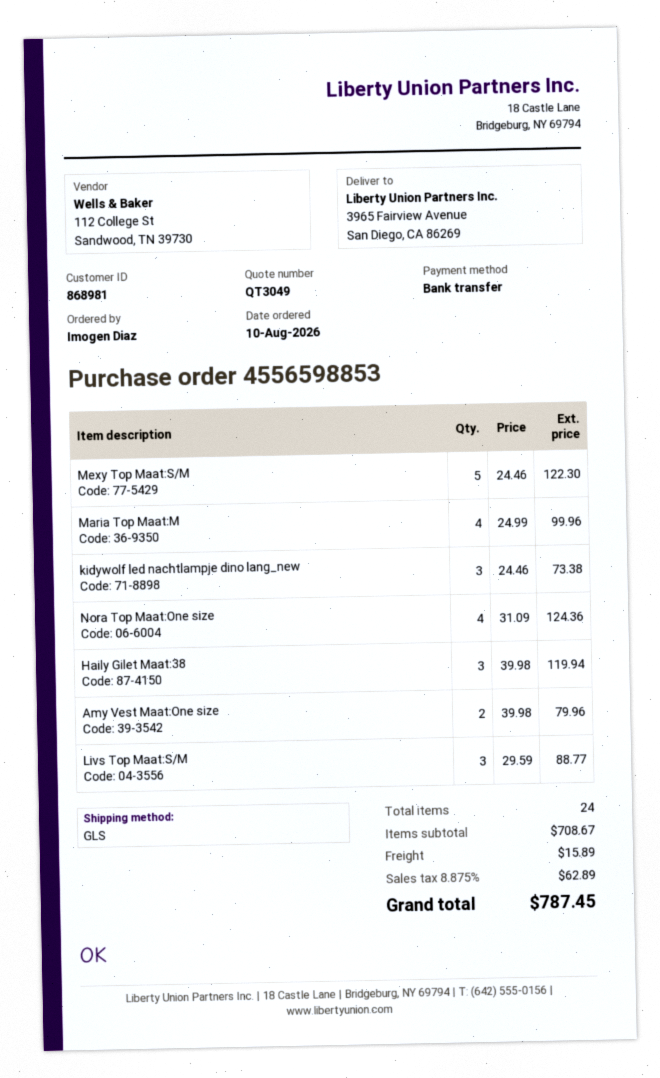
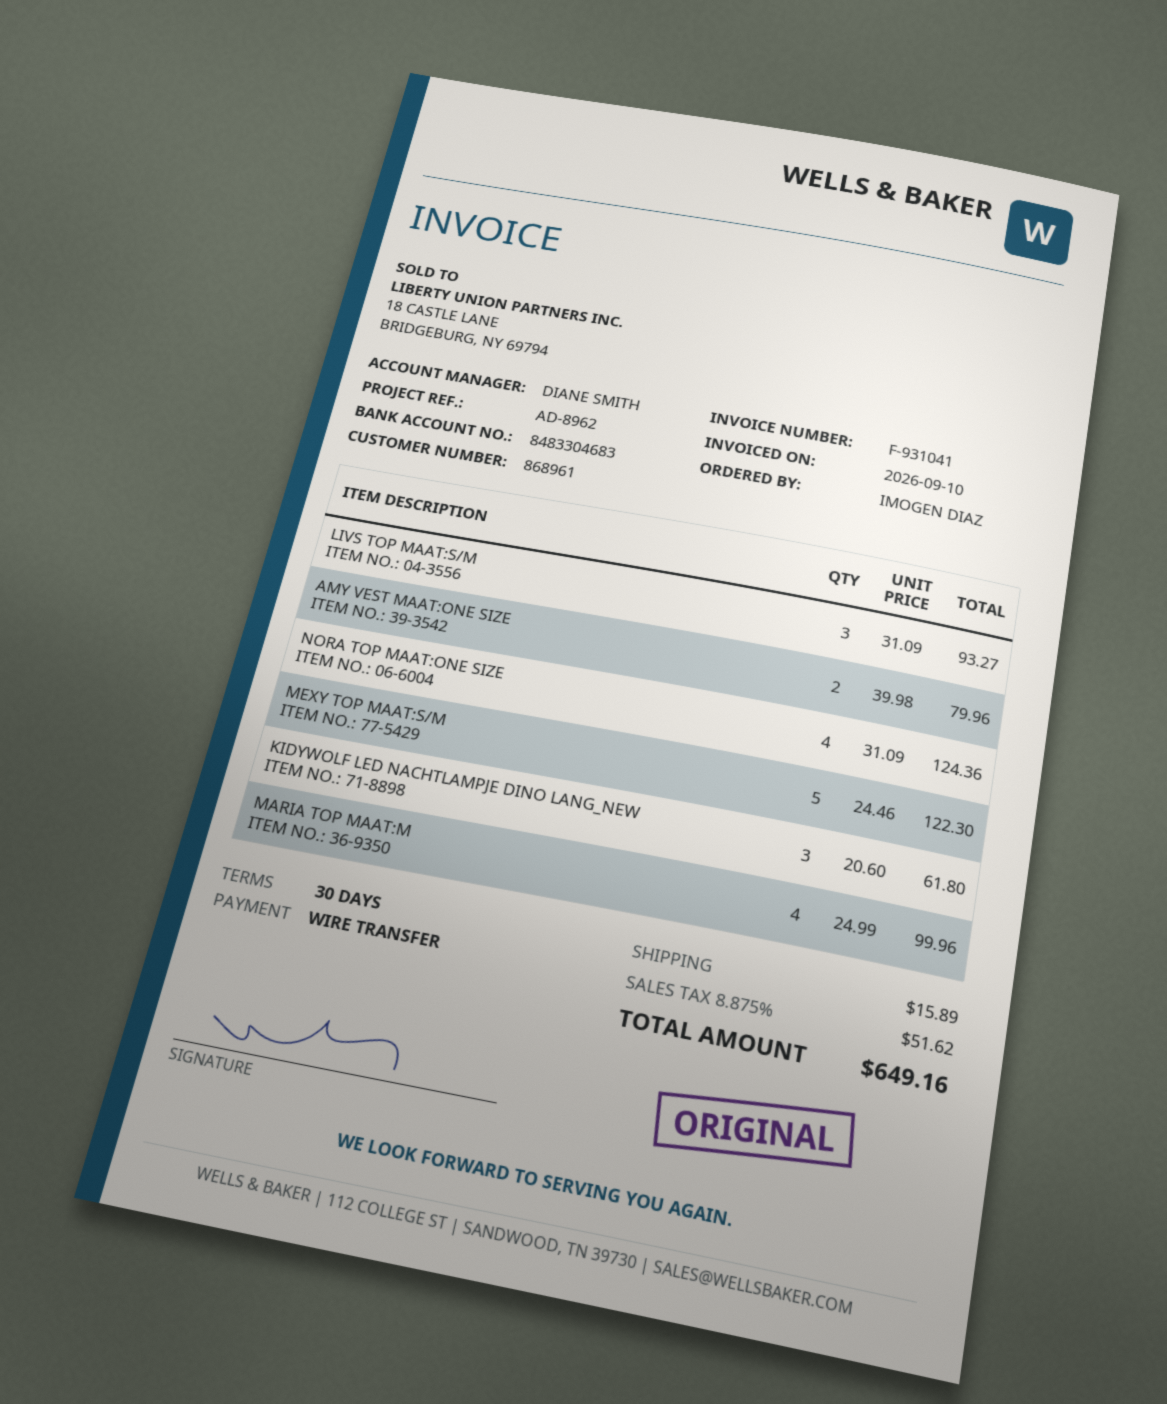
customer number: 868981 -> 868961
kidywolf led nachtlampje dino lang_new: 3 x 24.46 = 73.38 -> 3 x 20.60 = 61.80
Haily Gilet Maat:38: 3 x 39.98 = 119.94 -> none
Livs Top Maat:S/M: 3 x 29.59 = 88.77 -> 3 x 31.09 = 93.27
tax: 8.875% = 62.89 -> 8.875% = 51.62
total: 787.45 -> 649.16

